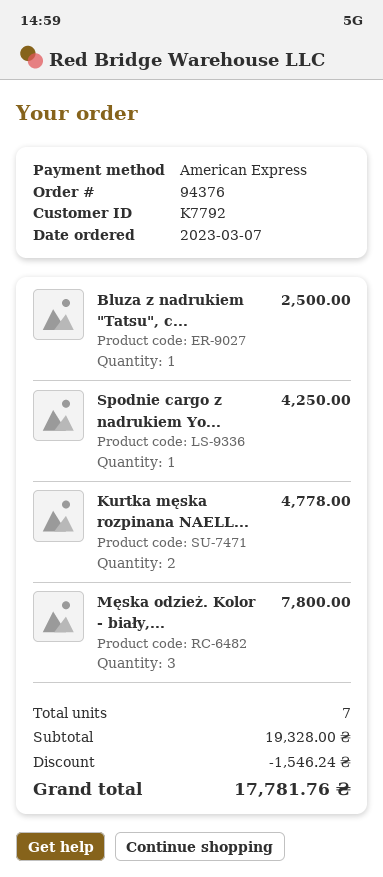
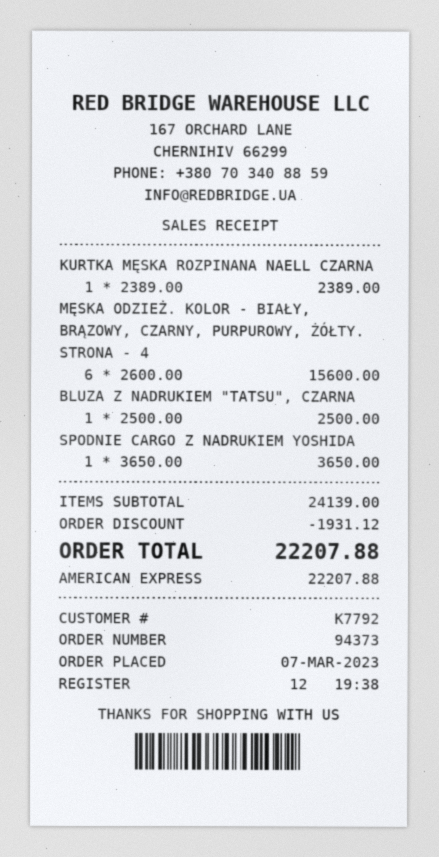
order number: 94376 -> 94373
Spodnie cargo z nadrukiem Yo...: 1 for 4250.00 -> 1 for 3650.00
Kurtka męska rozpinana NAELL...: 2 for 4778.00 -> 1 for 2389.00
Męska odzież. Kolor - biały,...: 3 for 7800.00 -> 6 for 15600.00
subtotal: 19328.00 -> 24139.00
discount: 1546.24 -> 1931.12
total: 17781.76 -> 22207.88

